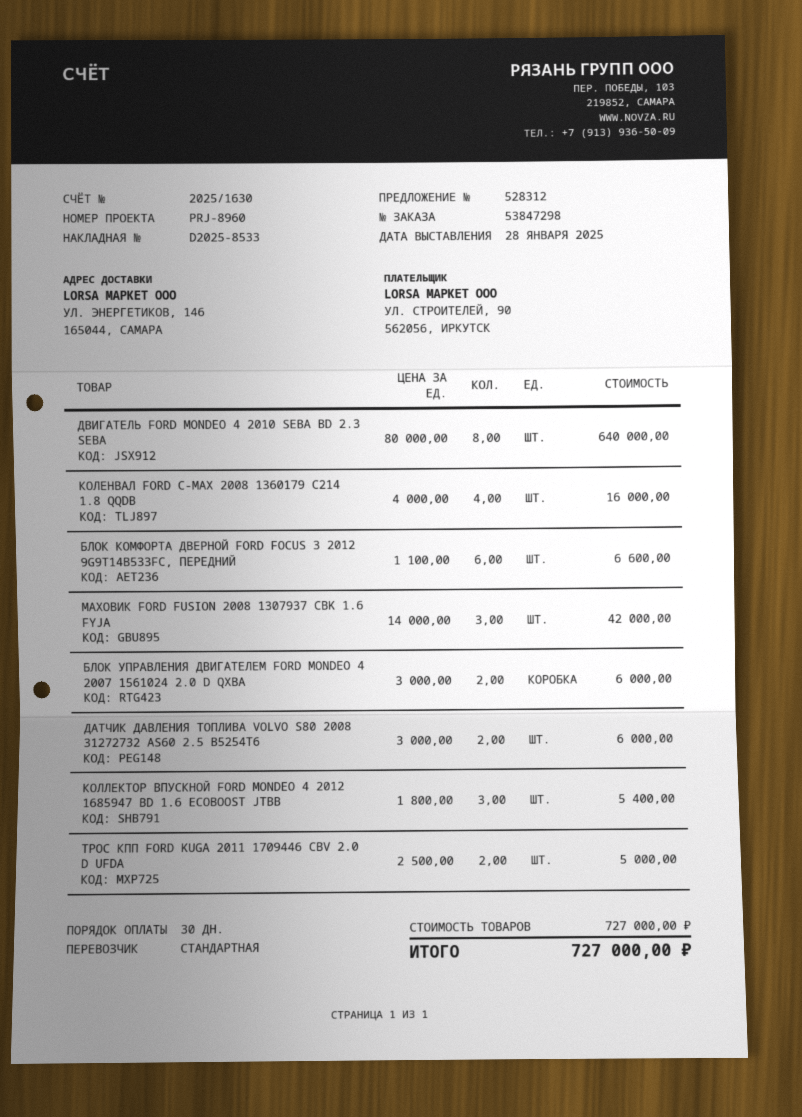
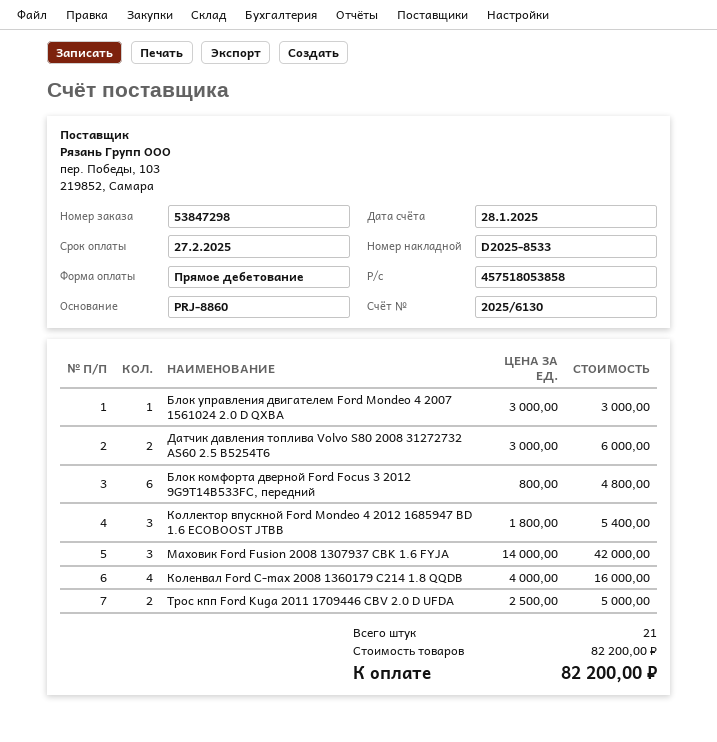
invoice number: 2025/1630 -> 2025/6130
reference: PRJ-8960 -> PRJ-8860
ДВИГАТЕЛЬ FORD MONDEO 4 2010 SEBA BD 2.3 SEBA: 8 x 80000.00 = 640000.00 -> none
БЛОК КОМФОРТА ДВЕРНОЙ FORD FOCUS 3 2012 9G9T14B533FC, ПЕРЕДНИЙ: 6 x 1100.00 = 6600.00 -> 6 x 800.00 = 4800.00
БЛОК УПРАВЛЕНИЯ ДВИГАТЕЛЕМ FORD MONDEO 4 2007 1561024 2.0 D QXBA: 2 x 3000.00 = 6000.00 -> 1 x 3000.00 = 3000.00
subtotal: 727000.00 -> 82200.00
total: 727000.00 -> 82200.00

